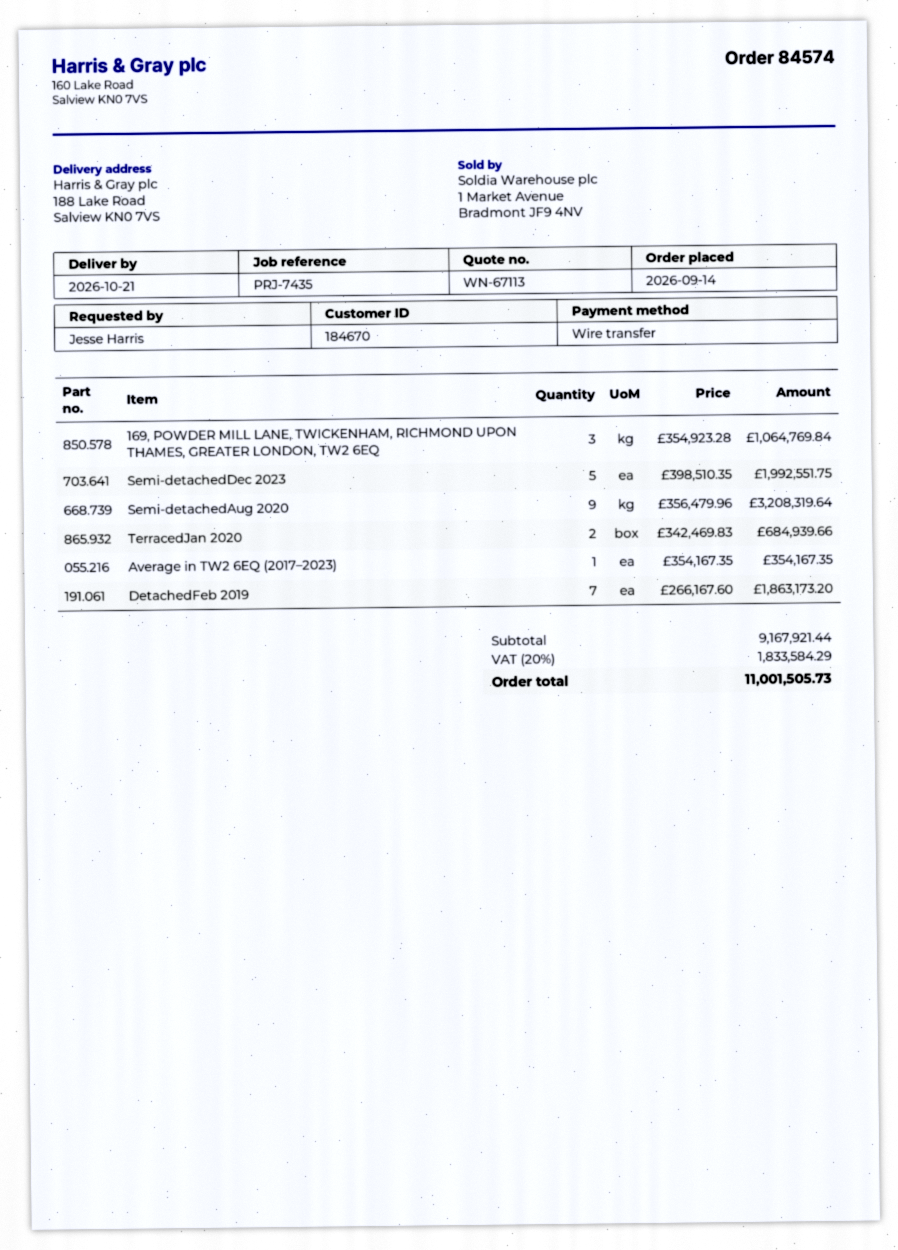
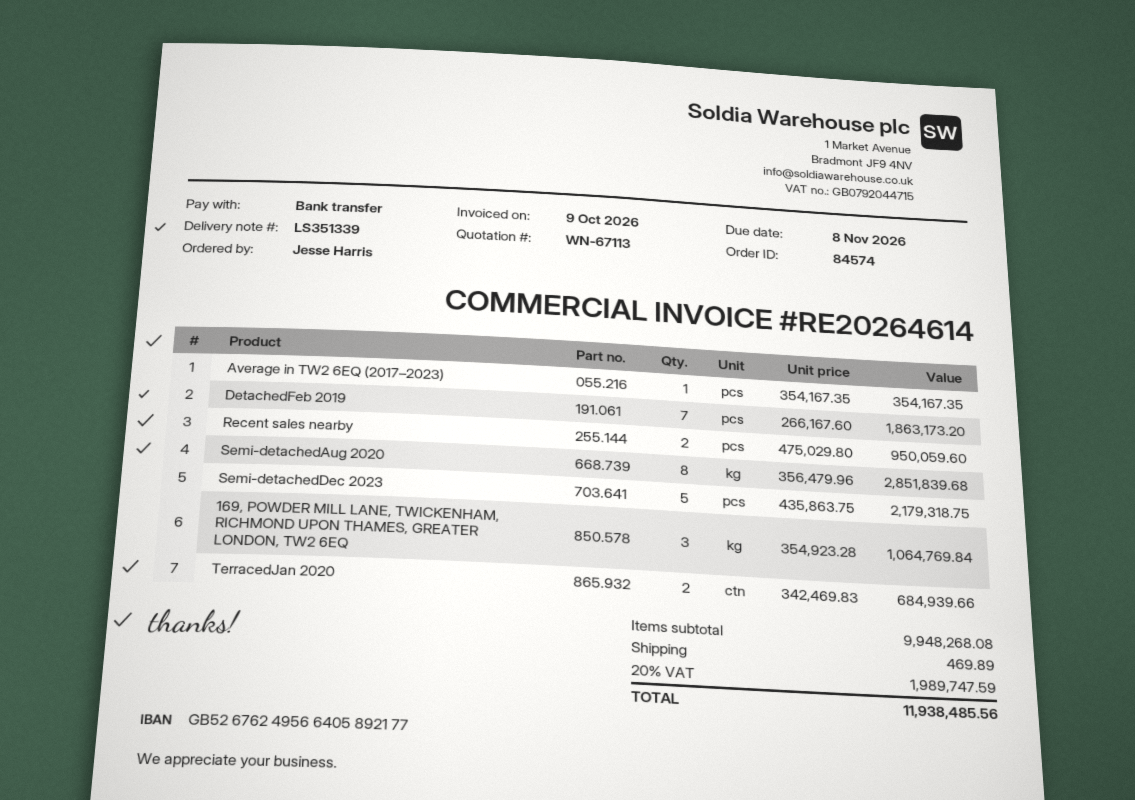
Semi-detachedDec 2023: 5 x 398510.35 = 1992551.75 -> 5 x 435863.75 = 2179318.75
Semi-detachedAug 2020: 9 x 356479.96 = 3208319.64 -> 8 x 356479.96 = 2851839.68
Recent sales nearby: none -> 2 x 475029.80 = 950059.60
subtotal: 9167921.44 -> 9948268.08
shipping: none -> 469.89
tax: 20% = 1833584.29 -> 20% = 1989747.59
total: 11001505.73 -> 11938485.56

